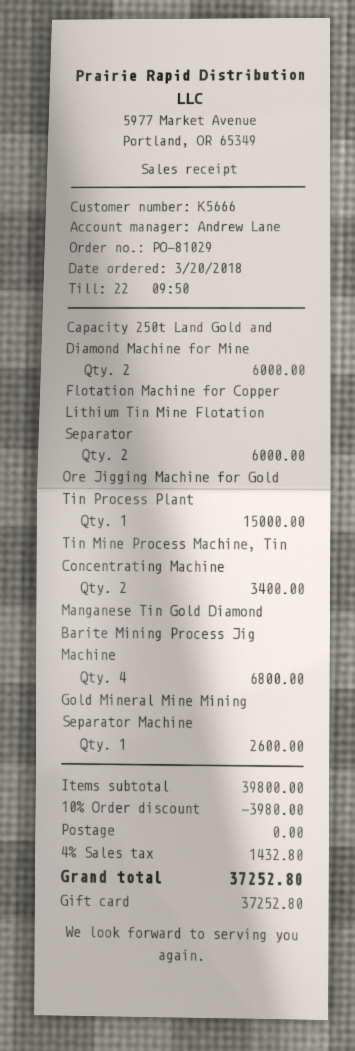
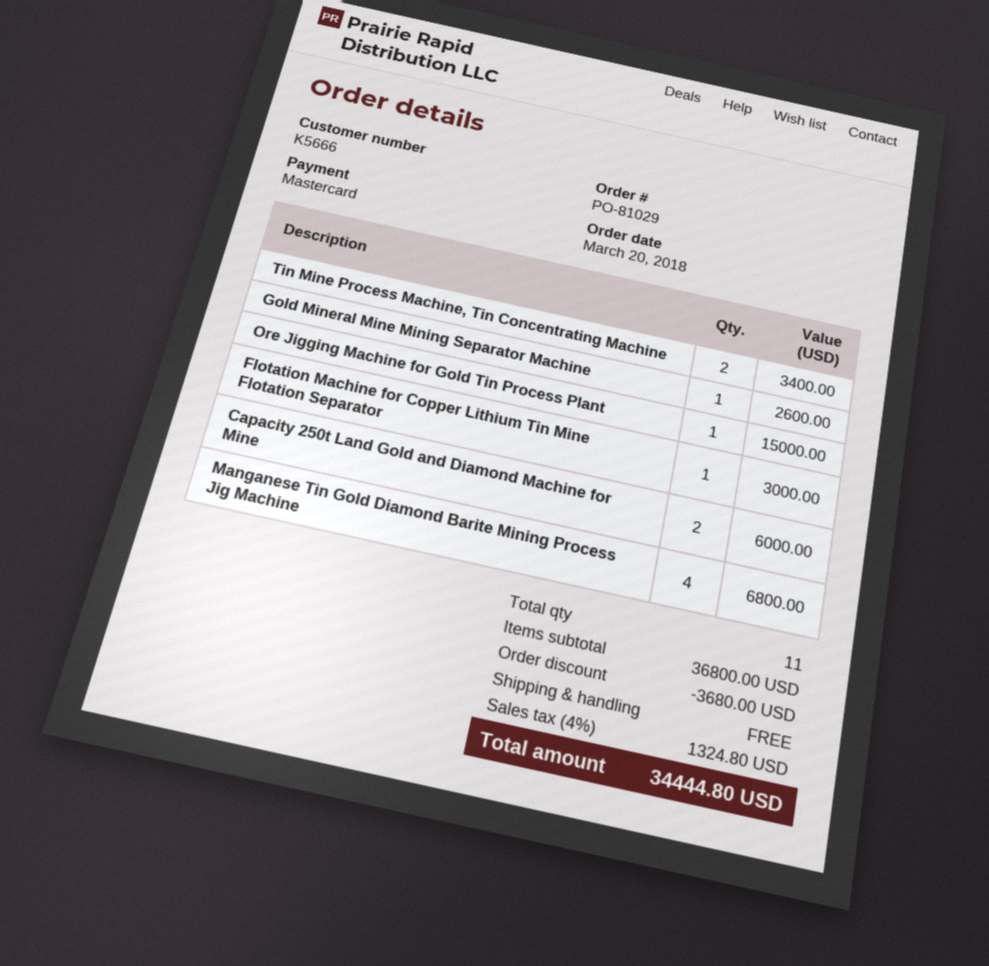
payment method: gift card -> Mastercard
Flotation Machine for Copper Lithium Tin Mine Flotation Separator: 2 for 6000.00 -> 1 for 3000.00
subtotal: 39800.00 -> 36800.00
discount: 3980.00 -> 3680.00
tax: 4% = 1432.80 -> 4% = 1324.80
total: 37252.80 -> 34444.80

